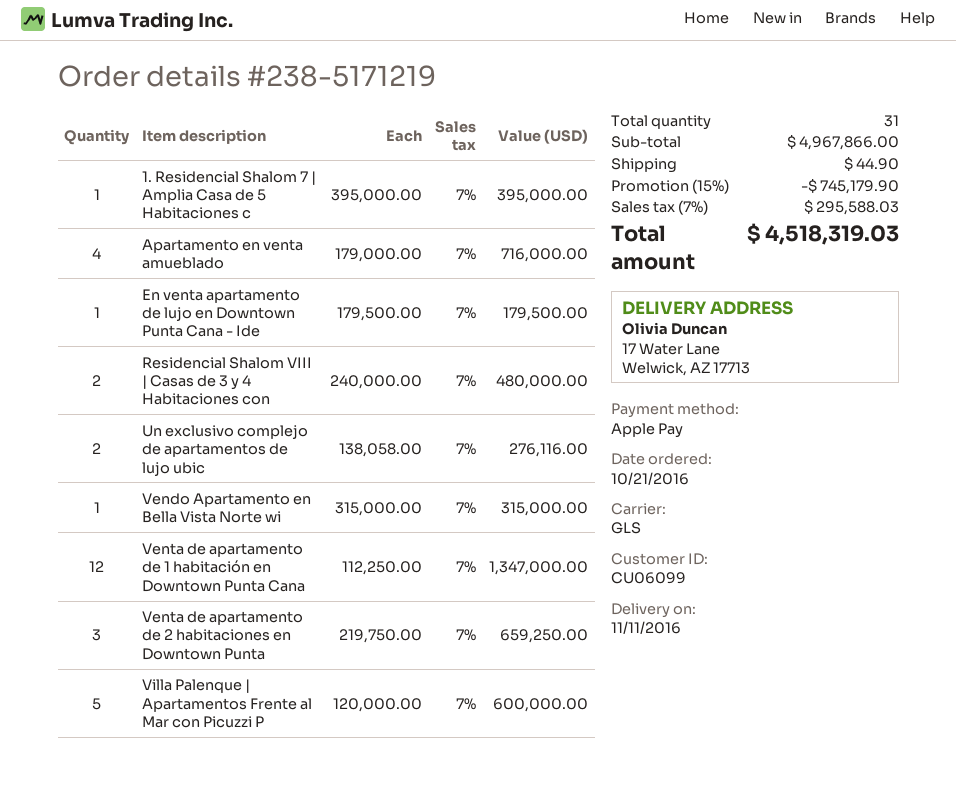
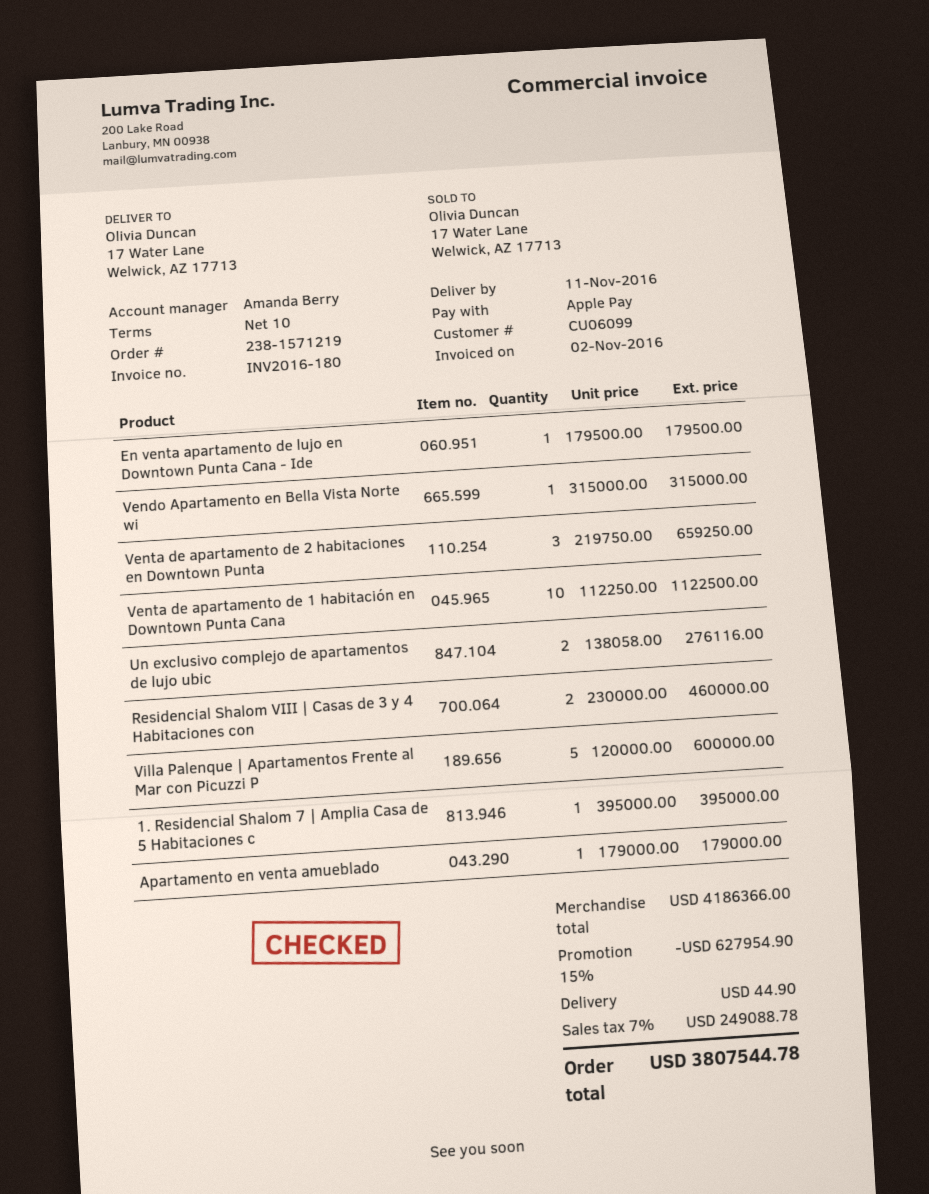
order number: 238-5171219 -> 238-1571219
Apartamento en venta amueblado: 4 x 179000.00 = 716000.00 -> 1 x 179000.00 = 179000.00
Residencial Shalom VIII | Casas de 3 y 4 Habitaciones con: 2 x 240000.00 = 480000.00 -> 2 x 230000.00 = 460000.00
Venta de apartamento de 1 habitación en Downtown Punta Cana: 12 x 112250.00 = 1347000.00 -> 10 x 112250.00 = 1122500.00
subtotal: 4967866.00 -> 4186366.00
discount: 15% = 745179.90 -> 15% = 627954.90
tax: 7% = 295588.03 -> 7% = 249088.78
total: 4518319.03 -> 3807544.78

